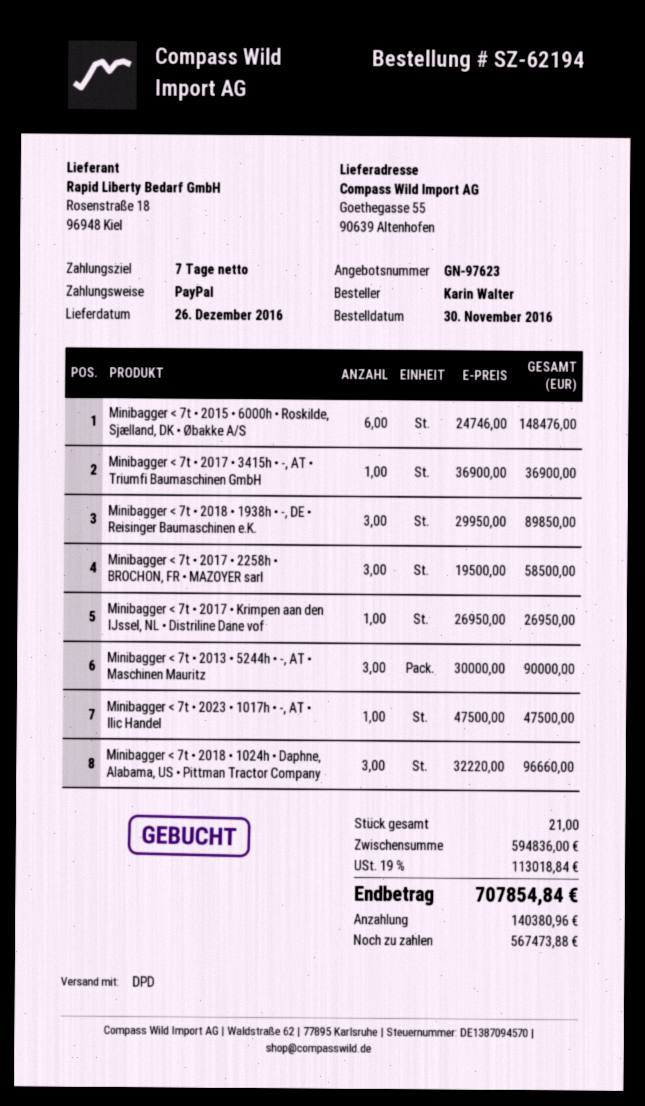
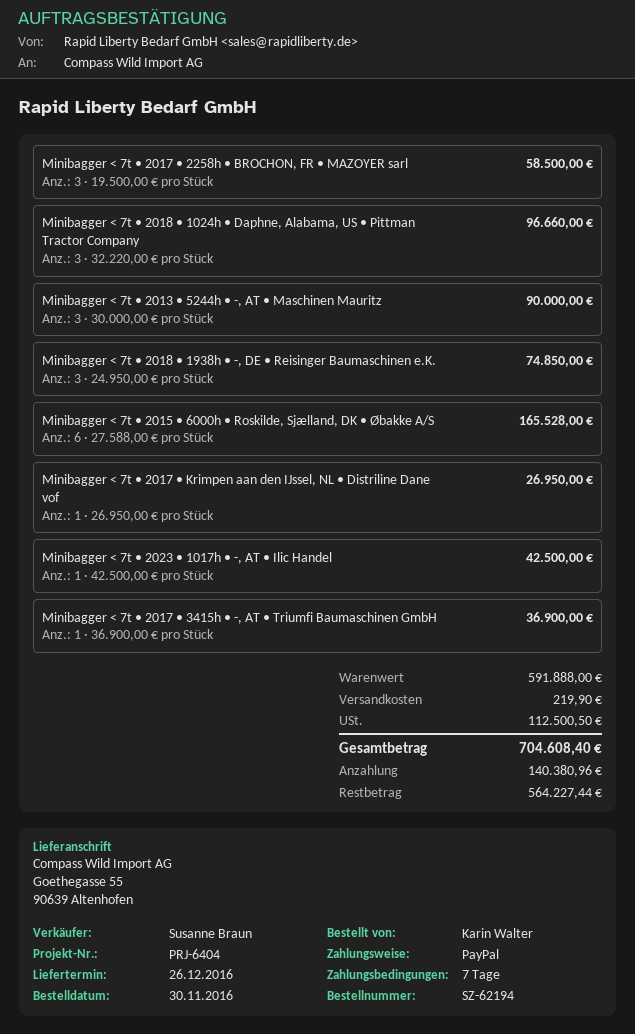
Minibagger < 7t • 2015 • 6000h • Roskilde, Sjælland, DK • Øbakke A/S: 6 x 24746.00 = 148476.00 -> 6 x 27588.00 = 165528.00
Minibagger < 7t • 2018 • 1938h • -, DE • Reisinger Baumaschinen e.K.: 3 x 29950.00 = 89850.00 -> 3 x 24950.00 = 74850.00
Minibagger < 7t • 2023 • 1017h • -, AT • Ilic Handel: 1 x 47500.00 = 47500.00 -> 1 x 42500.00 = 42500.00
subtotal: 594836.00 -> 591888.00
shipping: none -> 219.90
tax: 113018.84 -> 112500.50
total: 707854.84 -> 704608.40
balance: 567473.88 -> 564227.44

